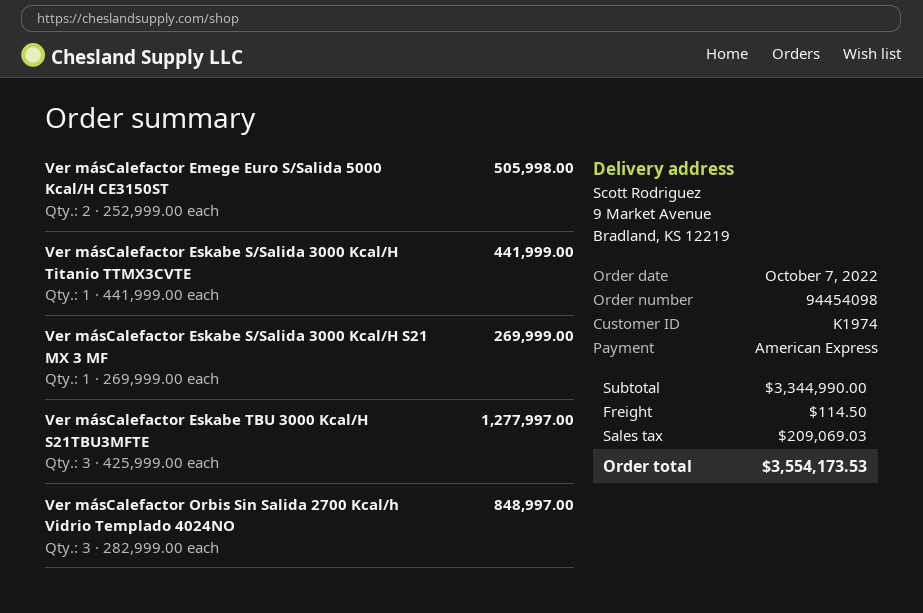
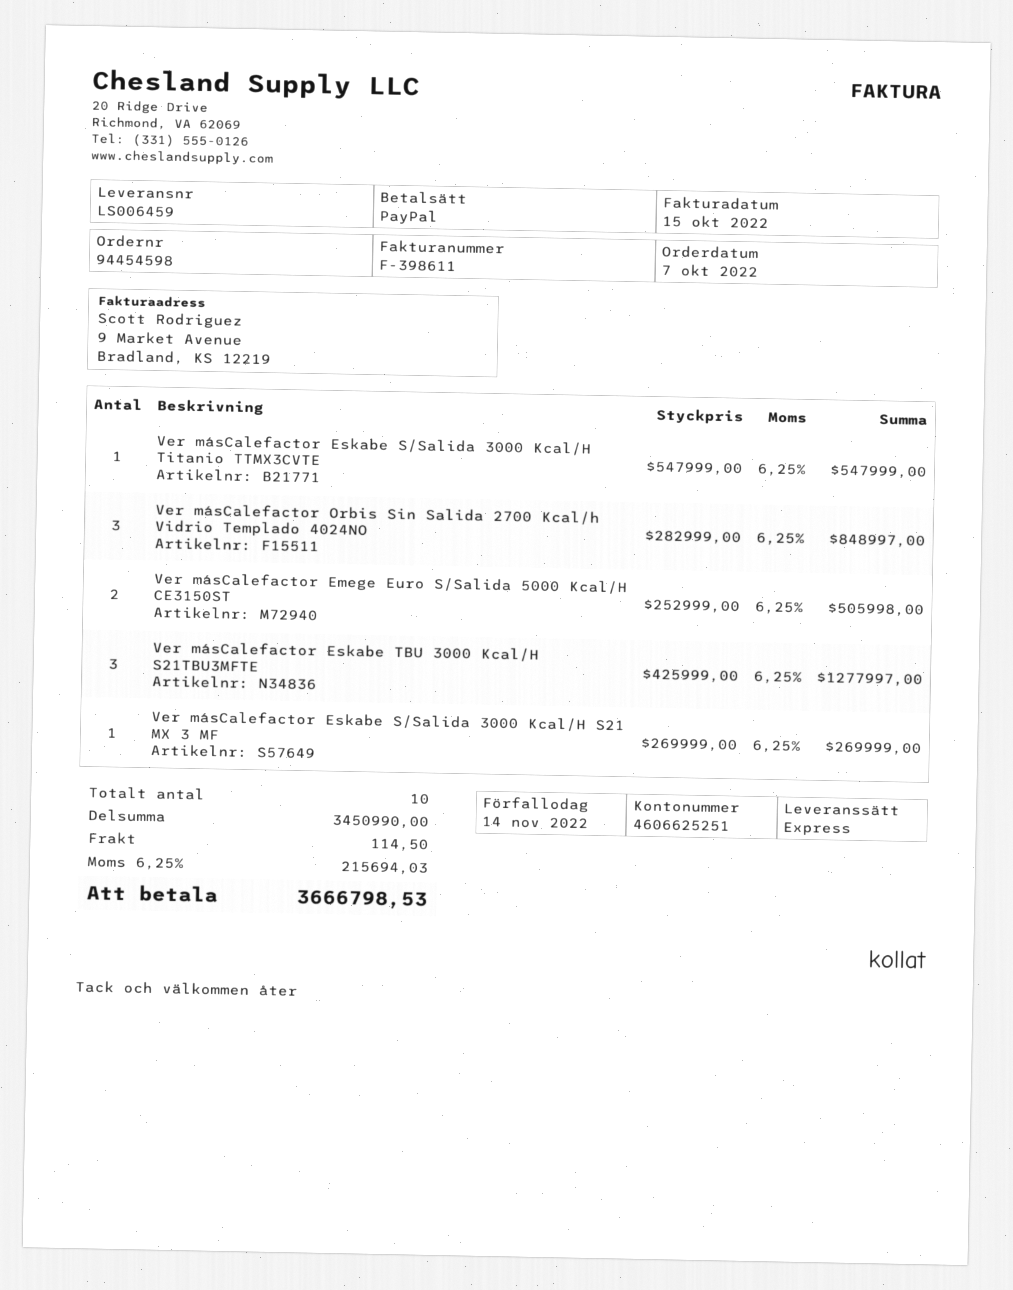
order number: 94454098 -> 94454598
payment method: American Express -> PayPal
Ver másCalefactor Eskabe S/Salida 3000 Kcal/H Titanio TTMX3CVTE: 1 x 441999.00 = 441999.00 -> 1 x 547999.00 = 547999.00
subtotal: 3344990.00 -> 3450990.00
tax: 209069.03 -> 215694.03
total: 3554173.53 -> 3666798.53

